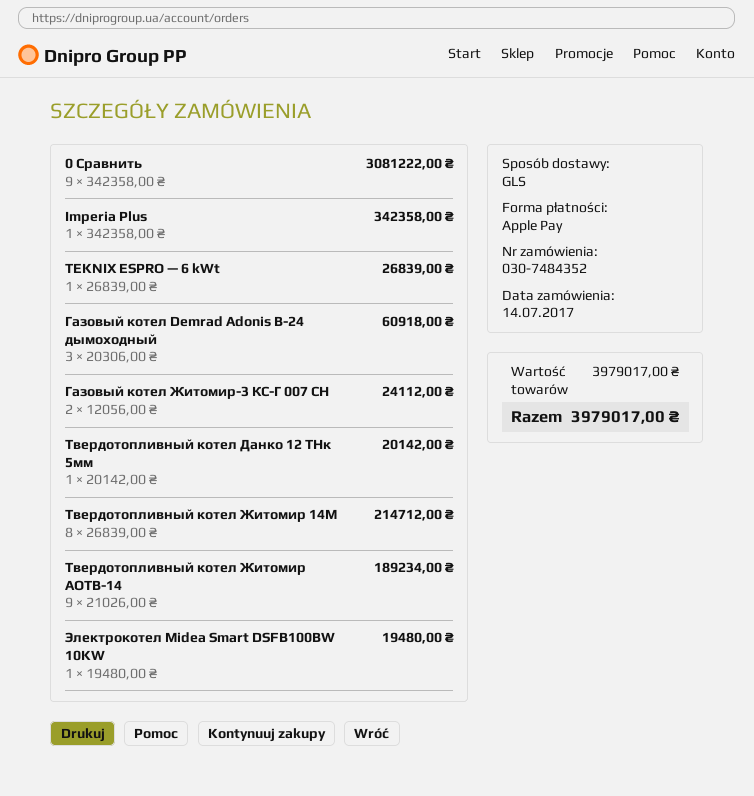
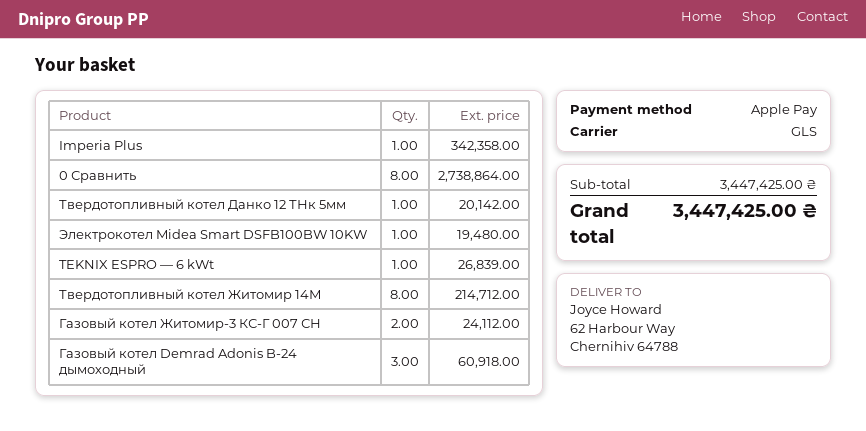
0 Сравнить: 9 for 3081222.00 -> 8 for 2738864.00
Твердотопливный котел Житомир АОТВ-14: 9 for 189234.00 -> none
subtotal: 3979017.00 -> 3447425.00
total: 3979017.00 -> 3447425.00

